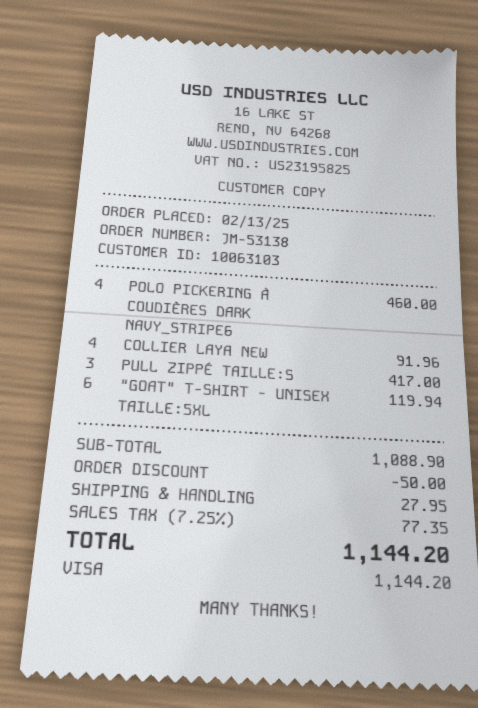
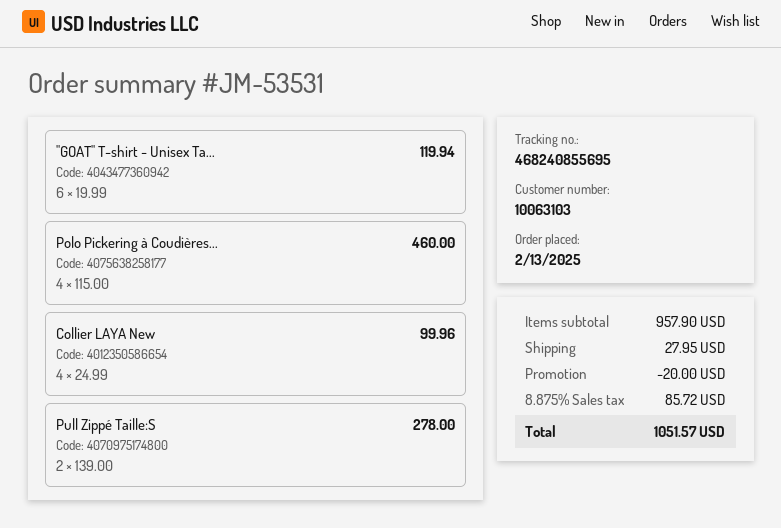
order number: JM-53138 -> JM-53531
COLLIER LAYA NEW: 4 for 91.96 -> 4 for 99.96
PULL ZIPPÉ TAILLE:S: 3 for 417.00 -> 2 for 278.00
subtotal: 1088.90 -> 957.90
discount: 50.00 -> 20.00
tax: 7.25% = 77.35 -> 8.875% = 85.72
total: 1144.20 -> 1051.57

